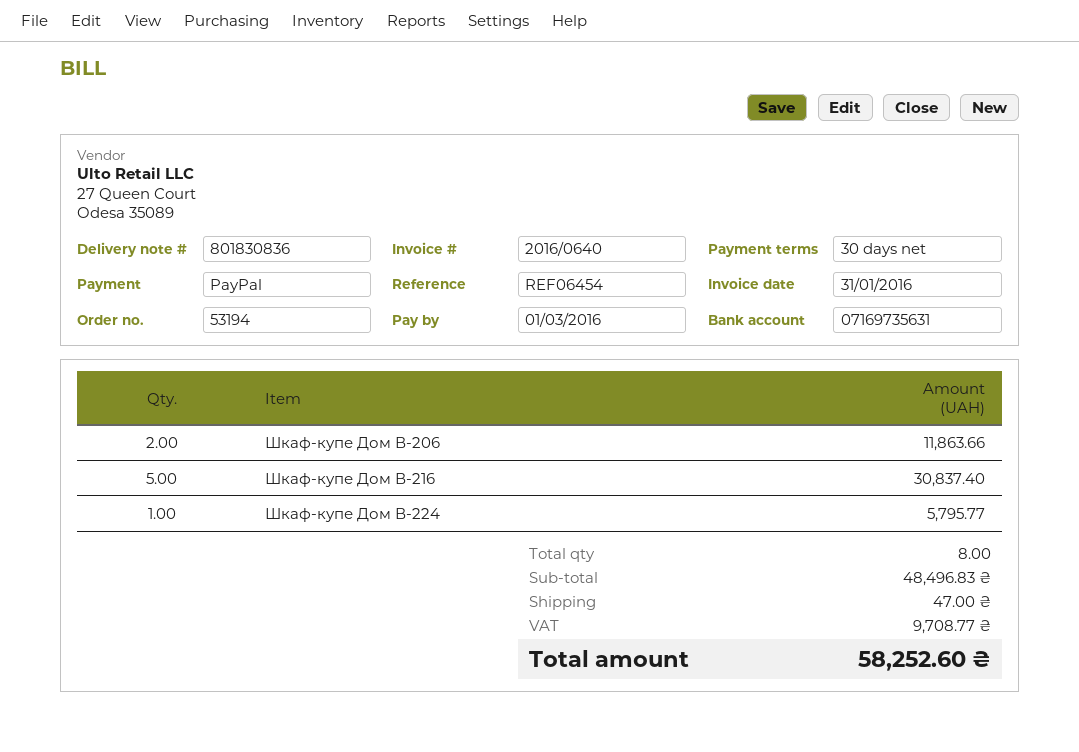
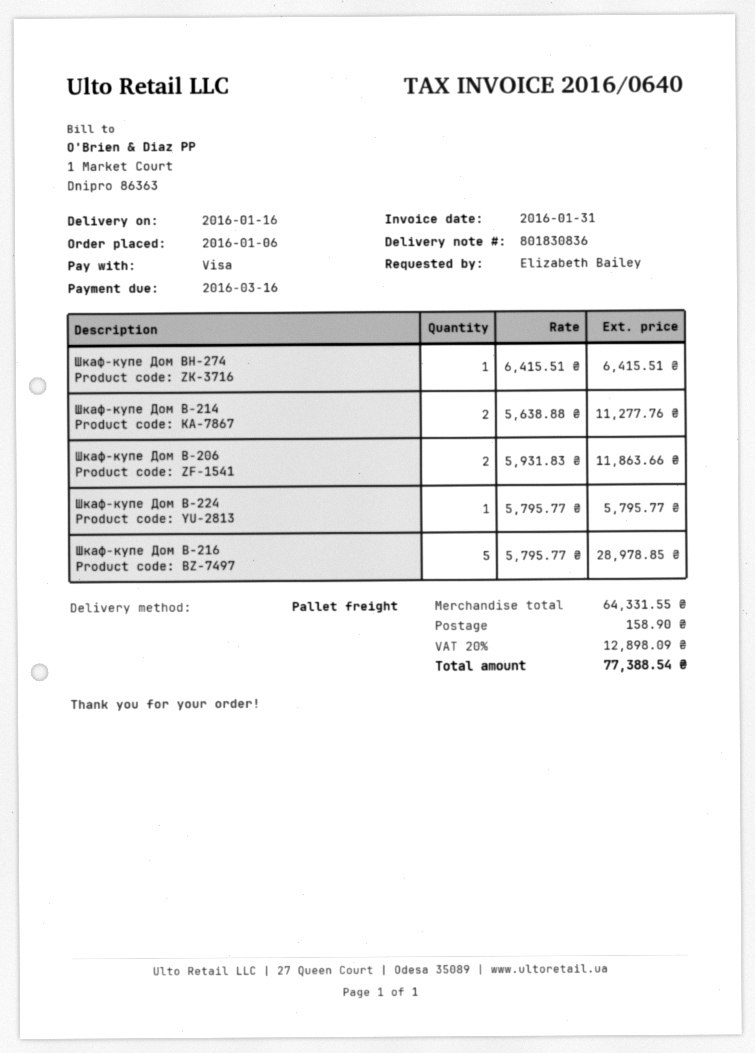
due date: 2016-03-01 -> 2016-03-16
payment method: PayPal -> Visa
Шкаф-купе Дом В-216: 5 for 30837.40 -> 5 for 28978.85
Шкаф-купе Дом ВН-274: none -> 1 for 6415.51
Шкаф-купе Дом В-214: none -> 2 for 11277.76
subtotal: 48496.83 -> 64331.55
shipping: 47.00 -> 158.90
tax: 9708.77 -> 12898.09
total: 58252.60 -> 77388.54

